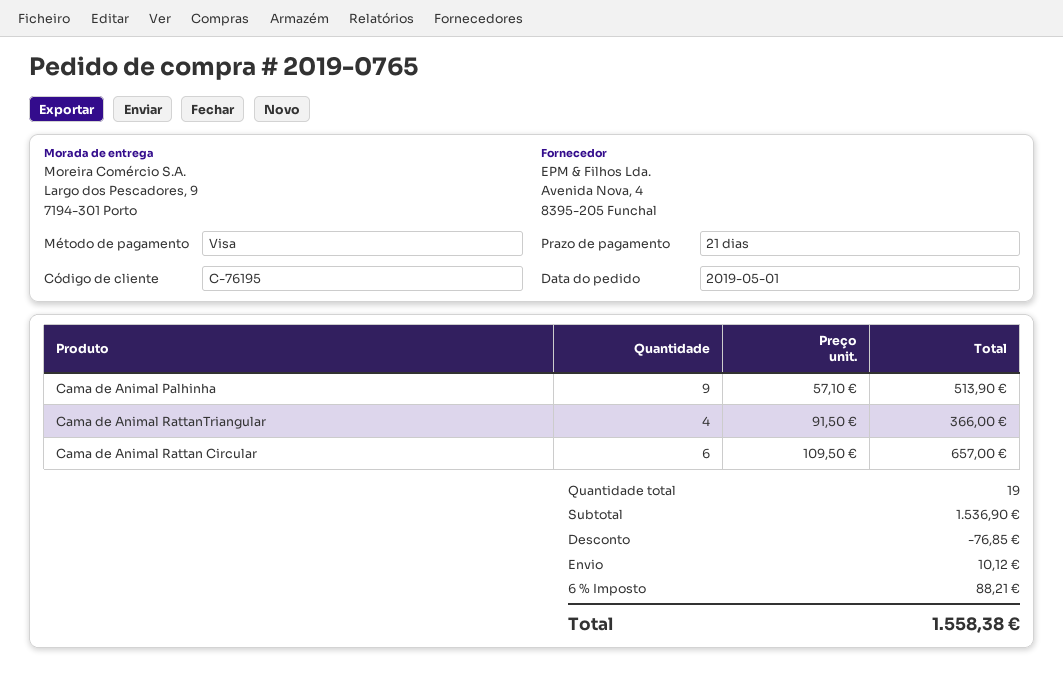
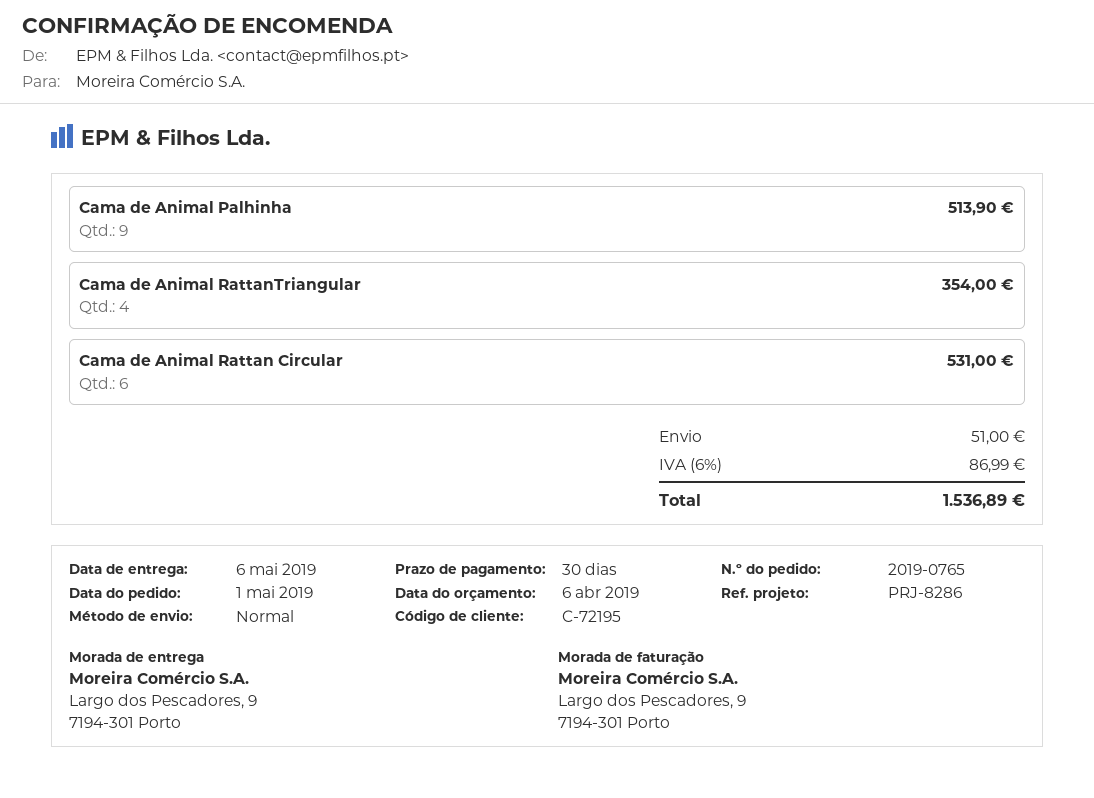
payment terms: 21 days -> 30 days
customer number: C-76195 -> C-72195
Cama de Animal RattanTriangular: 4 for 366.00 -> 4 for 354.00
Cama de Animal Rattan Circular: 6 for 657.00 -> 6 for 531.00
discount: 76.85 -> none
shipping: 10.12 -> 51.00
tax: 6% = 88.21 -> 6% = 86.99
total: 1558.38 -> 1536.89

